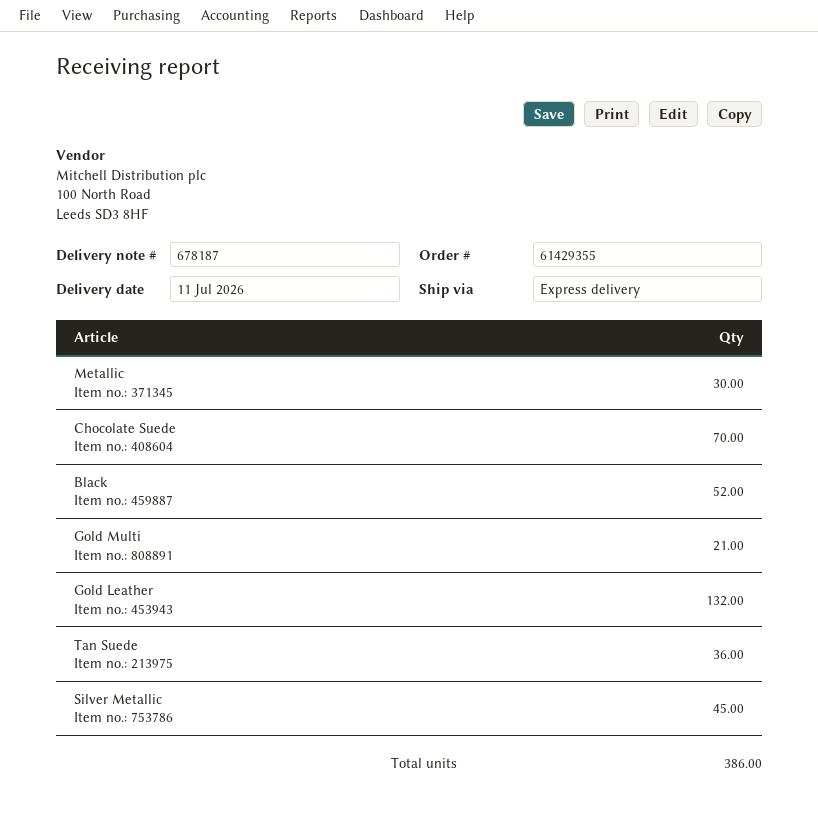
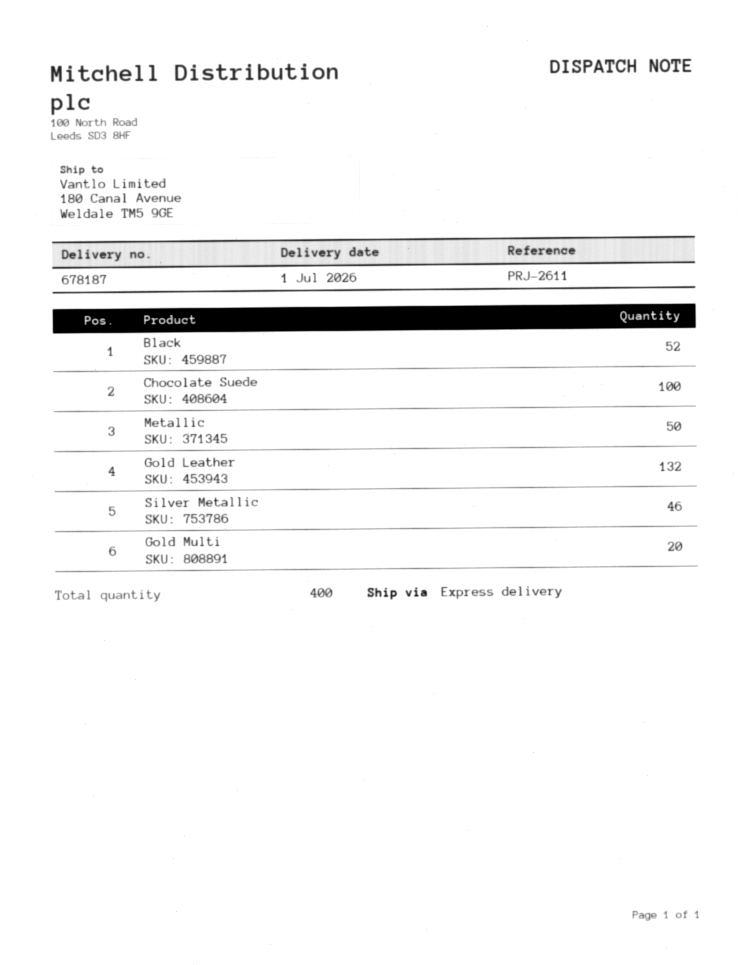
delivery date: 2026-07-11 -> 2026-07-01
Metallic: 30 -> 50
Chocolate Suede: 70 -> 100
Gold Multi: 21 -> 20
Tan Suede: 36 -> none
Silver Metallic: 45 -> 46
total quantity: 386 -> 400

